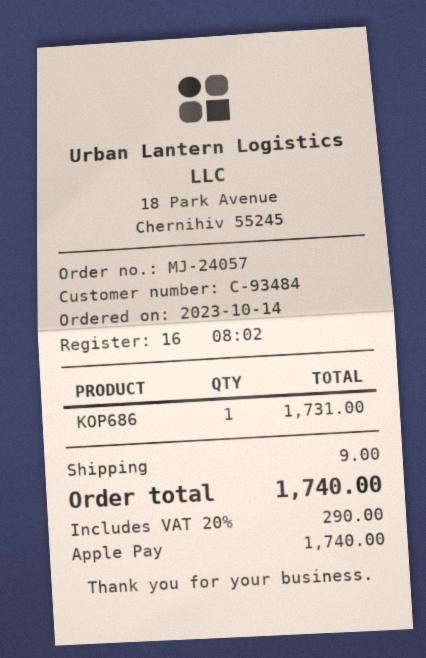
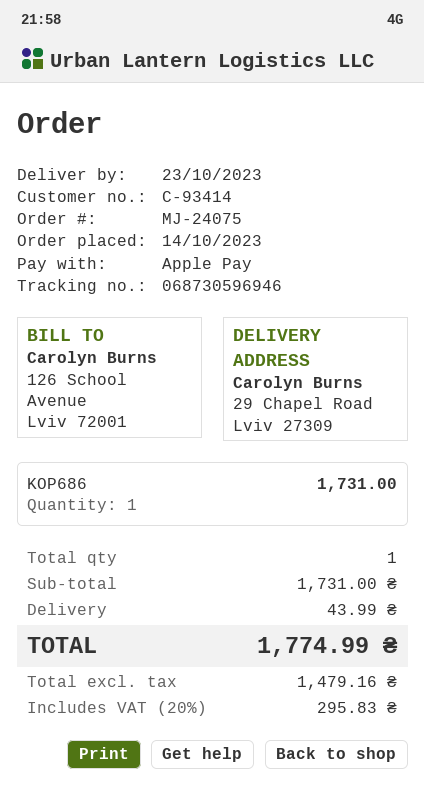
order number: MJ-24057 -> MJ-24075
customer number: C-93484 -> C-93414
shipping: 9.00 -> 43.99
tax: 20% = 290.00 -> 20% = 295.83
total: 1740.00 -> 1774.99

